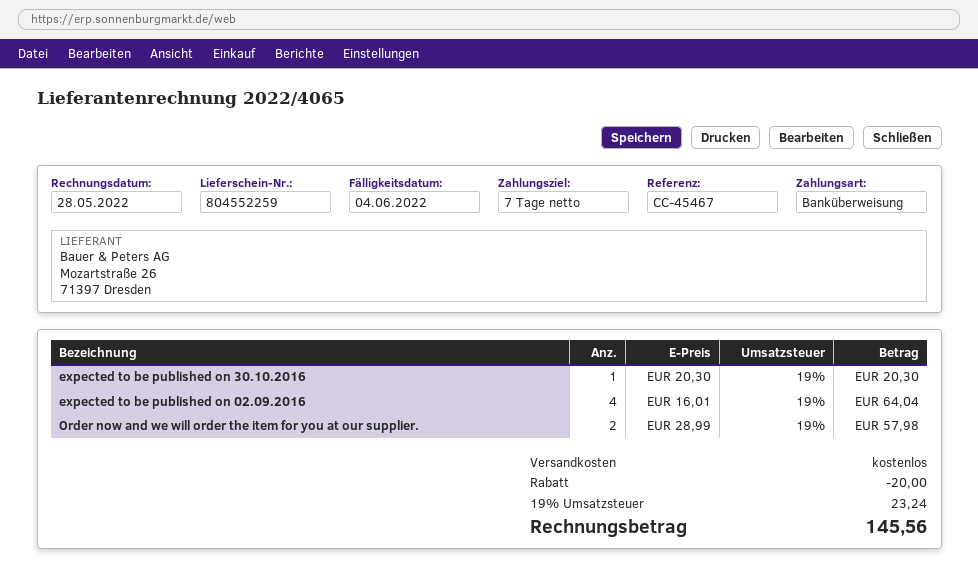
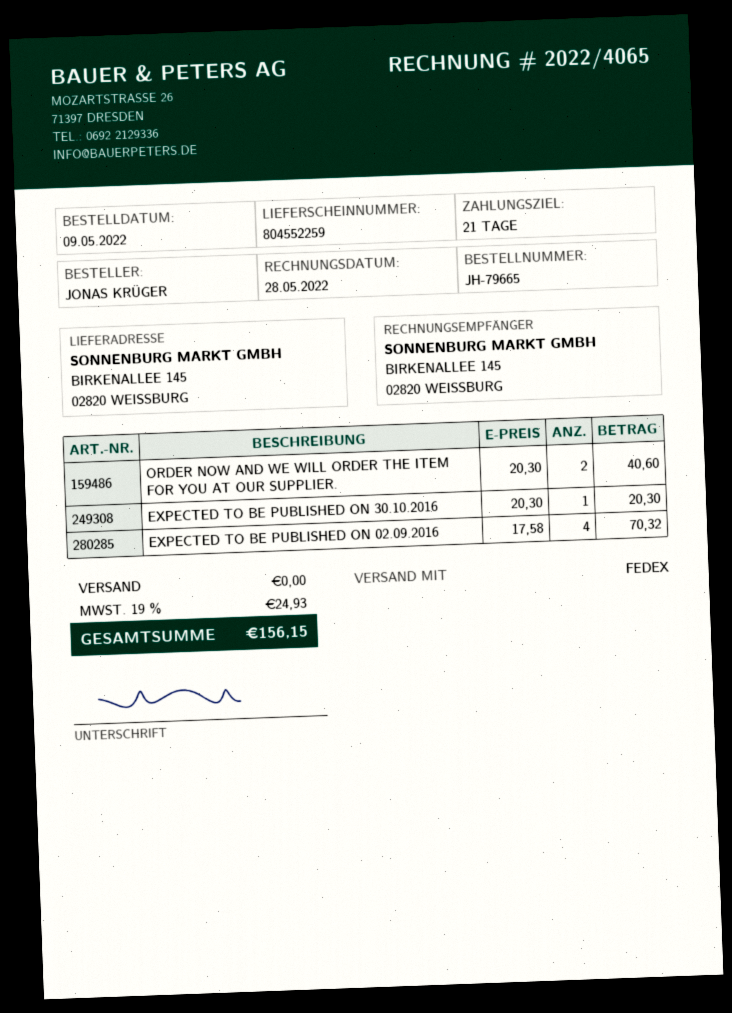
payment terms: 7 days -> 21 days
expected to be published on 02.09.2016: 4 x 16.01 = 64.04 -> 4 x 17.58 = 70.32
Order now and we will order the item for you at our supplier.: 2 x 28.99 = 57.98 -> 2 x 20.30 = 40.60
discount: 20.00 -> none
tax: 19% = 23.24 -> 19% = 24.93
total: 145.56 -> 156.15

